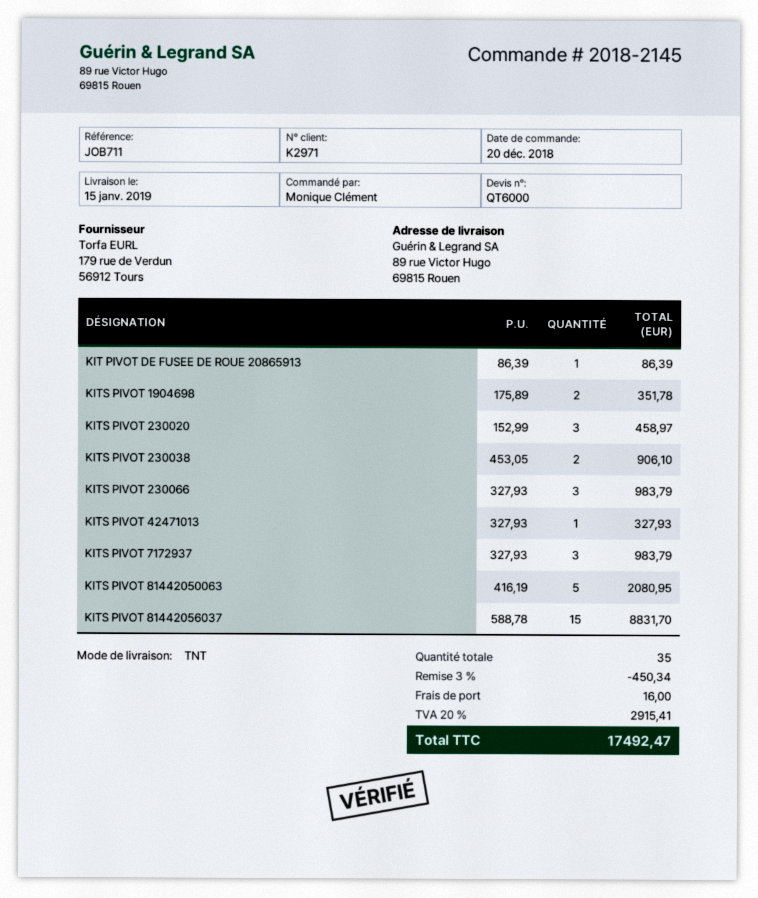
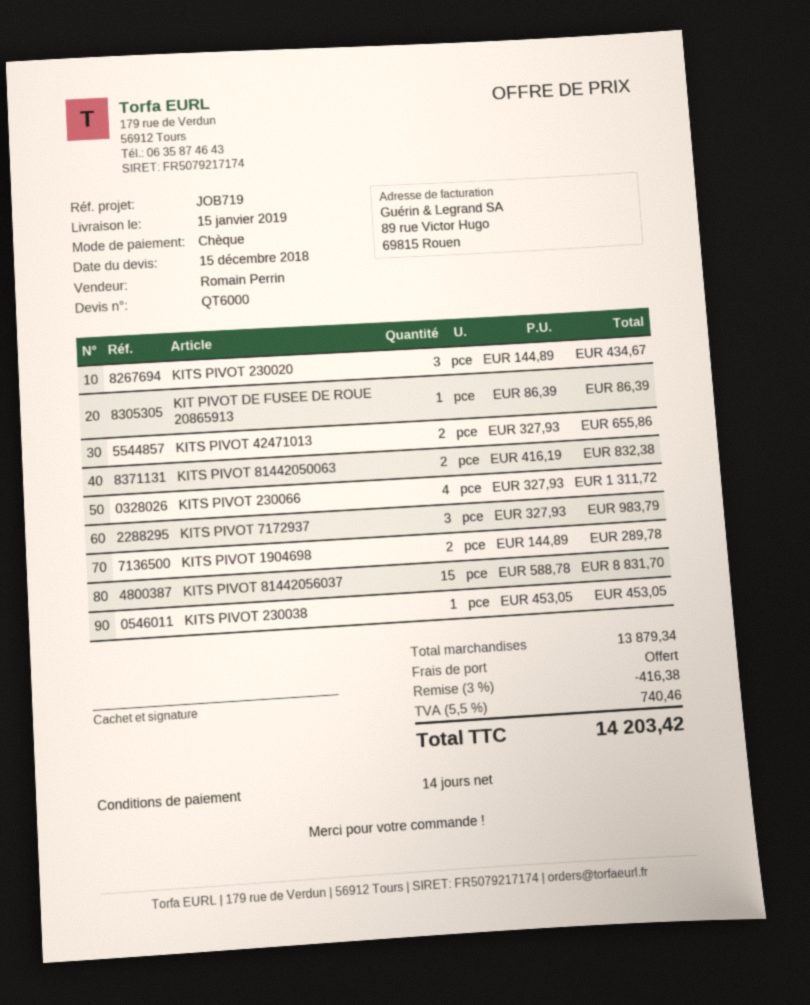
reference: JOB711 -> JOB719
KITS PIVOT 1904698: 2 x 175.89 = 351.78 -> 2 x 144.89 = 289.78
KITS PIVOT 230020: 3 x 152.99 = 458.97 -> 3 x 144.89 = 434.67
KITS PIVOT 230038: 2 x 453.05 = 906.10 -> 1 x 453.05 = 453.05
KITS PIVOT 230066: 3 x 327.93 = 983.79 -> 4 x 327.93 = 1311.72
KITS PIVOT 42471013: 1 x 327.93 = 327.93 -> 2 x 327.93 = 655.86
KITS PIVOT 81442050063: 5 x 416.19 = 2080.95 -> 2 x 416.19 = 832.38
discount: 3% = 450.34 -> 3% = 416.38
shipping: 16.00 -> 0.00
tax: 20% = 2915.41 -> 5.5% = 740.46
total: 17492.47 -> 14203.42

